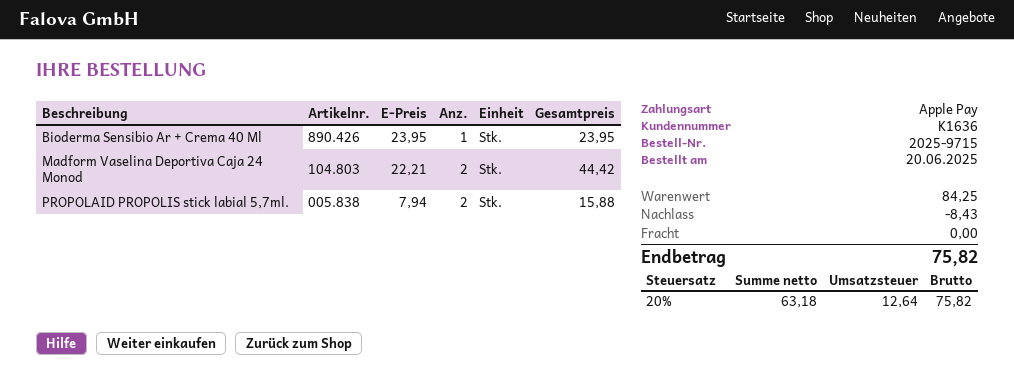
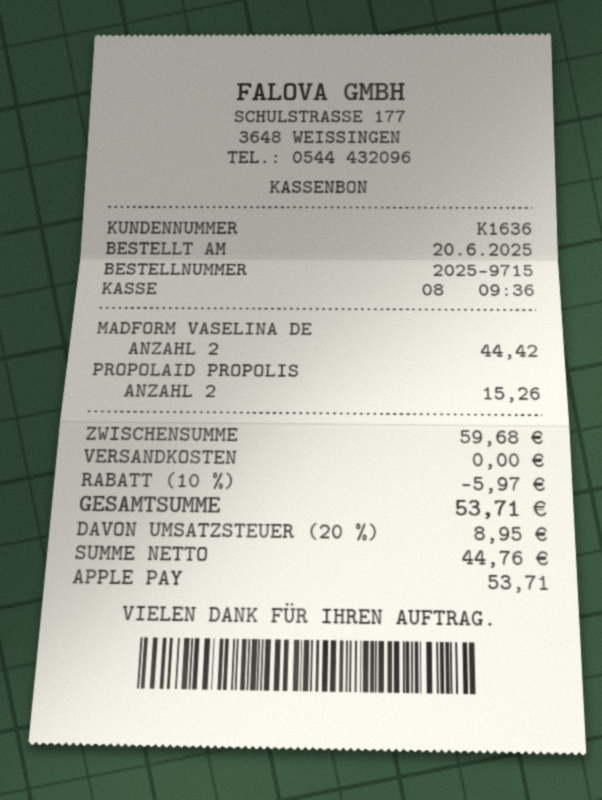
Bioderma Sensibio Ar + Crema 40 Ml: 1 for 23.95 -> none
PROPOLAID PROPOLIS stick labial 5,7ml.: 2 for 15.88 -> 2 for 15.26
subtotal: 84.25 -> 59.68
discount: 8.43 -> 5.97
net: 63.18 -> 44.76
tax: 20% = 12.64 -> 20% = 8.95
total: 75.82 -> 53.71

